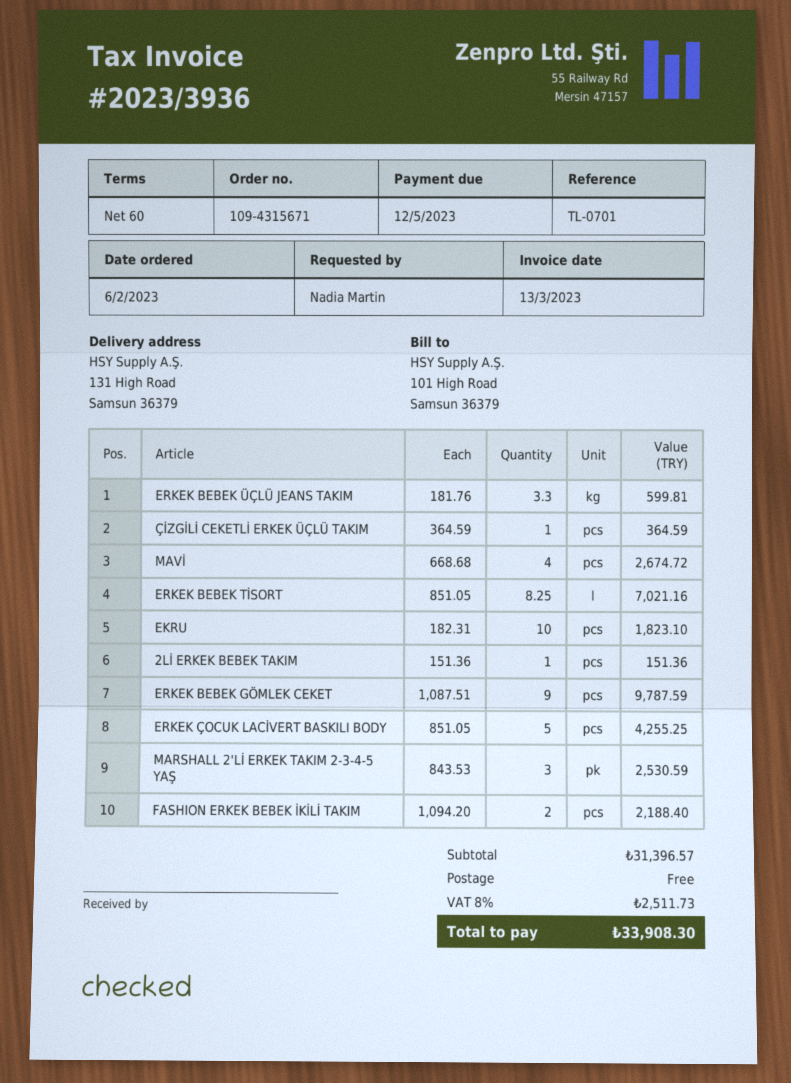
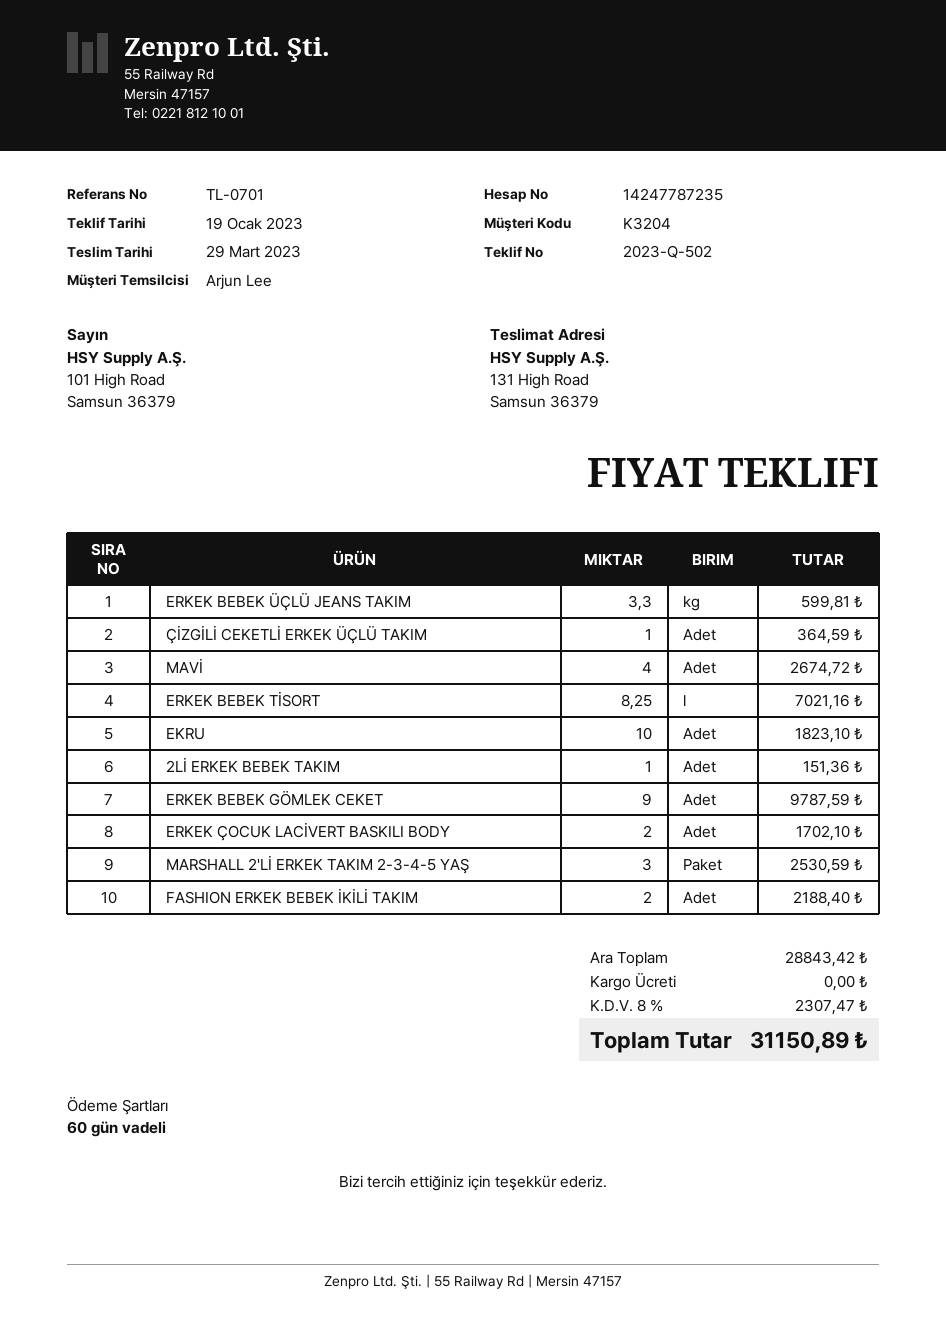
ERKEK ÇOCUK LACİVERT BASKILI BODY: 5 for 4255.25 -> 2 for 1702.10
subtotal: 31396.57 -> 28843.42
tax: 8% = 2511.73 -> 8% = 2307.47
total: 33908.30 -> 31150.89

